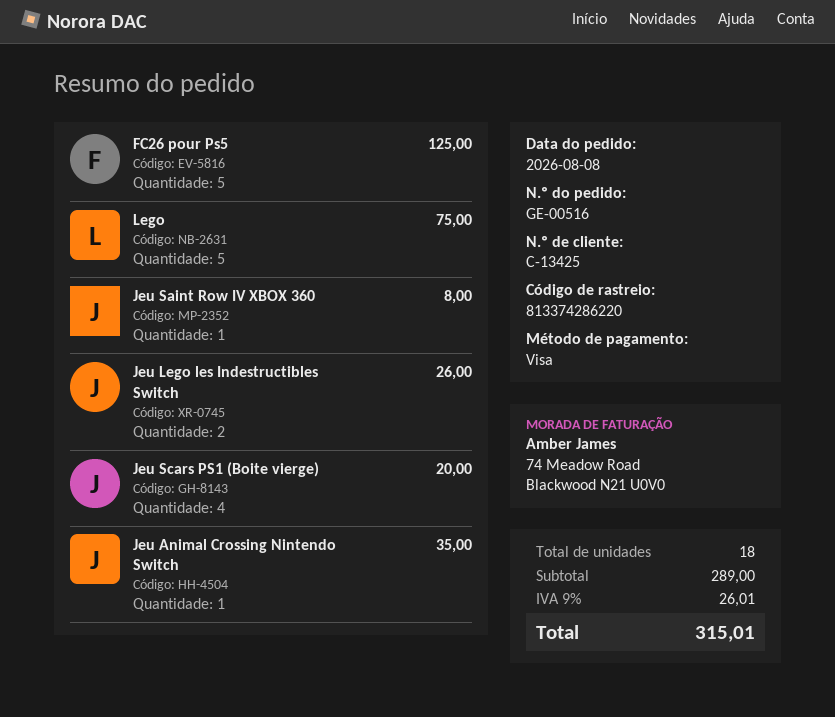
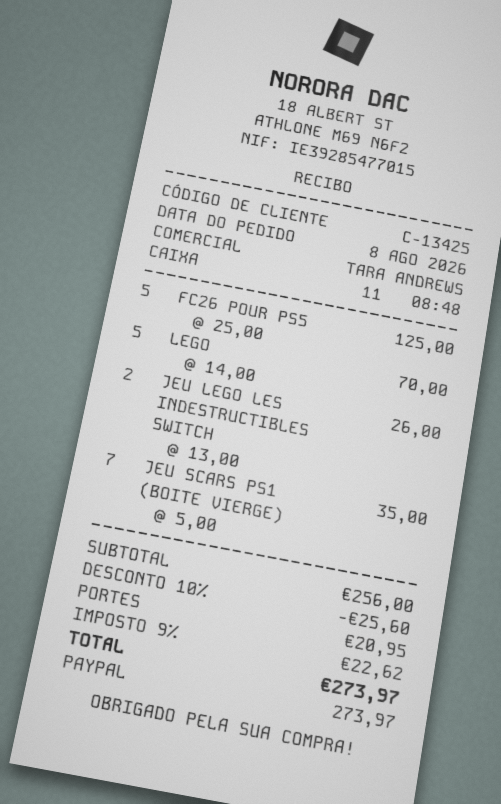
payment method: Visa -> PayPal
Lego: 5 for 75.00 -> 5 for 70.00
Jeu Saint Row IV XBOX 360: 1 for 8.00 -> none
Jeu Scars PS1 (Boite vierge): 4 for 20.00 -> 7 for 35.00
Jeu Animal Crossing Nintendo Switch: 1 for 35.00 -> none
subtotal: 289.00 -> 256.00
discount: none -> 10% = 25.60
shipping: none -> 20.95
tax: 9% = 26.01 -> 9% = 22.62
total: 315.01 -> 273.97

